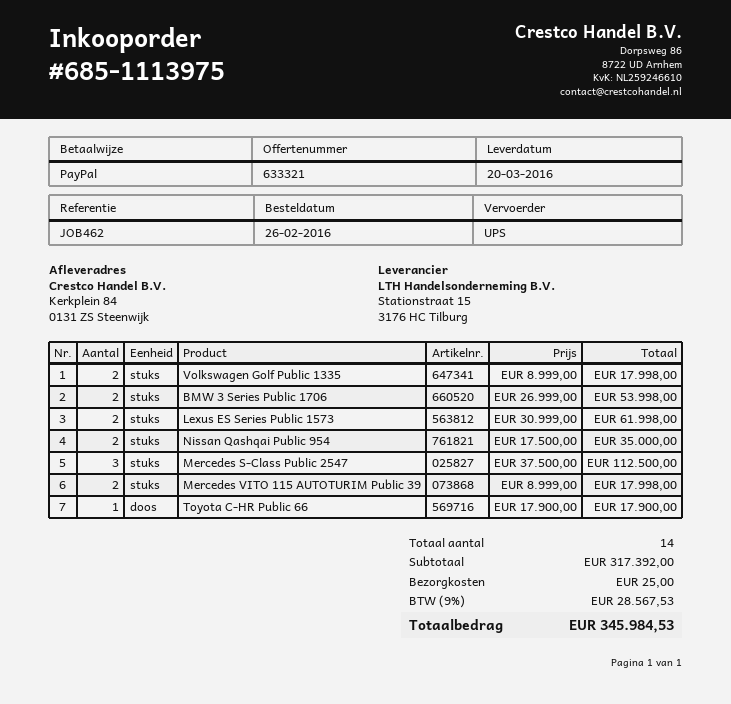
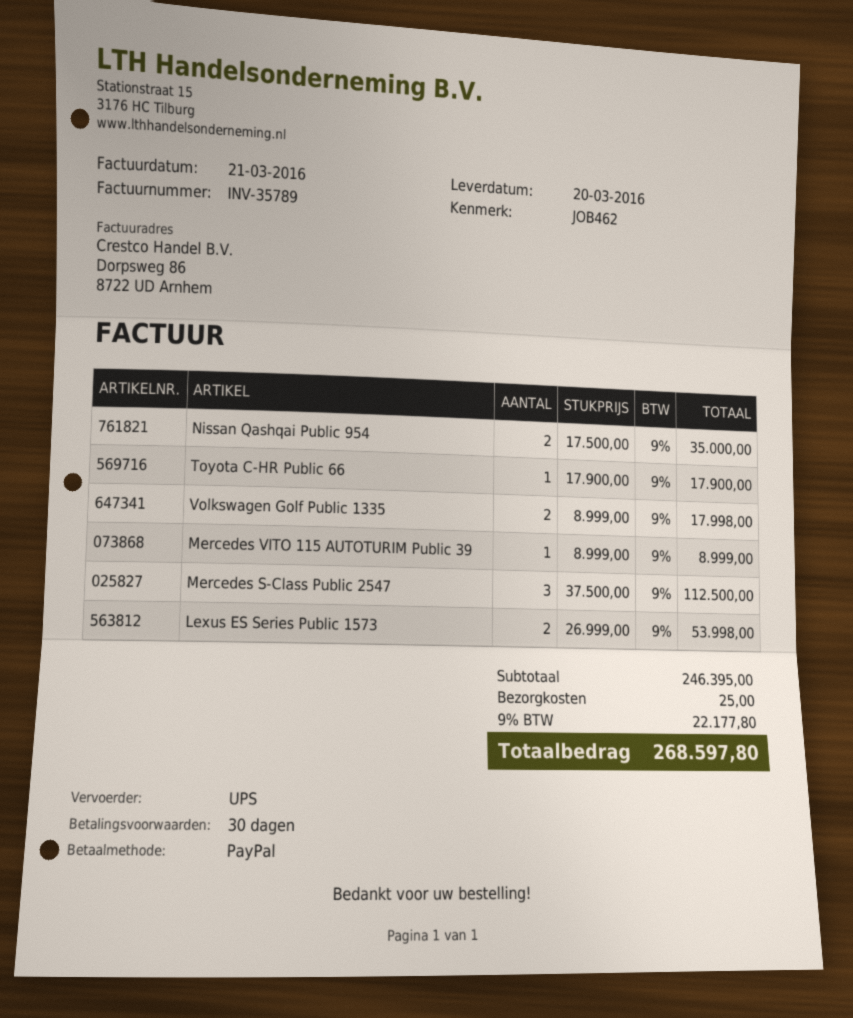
BMW 3 Series Public 1706: 2 x 26999.00 = 53998.00 -> none
Lexus ES Series Public 1573: 2 x 30999.00 = 61998.00 -> 2 x 26999.00 = 53998.00
Mercedes VITO 115 AUTOTURIM Public 39: 2 x 8999.00 = 17998.00 -> 1 x 8999.00 = 8999.00
subtotal: 317392.00 -> 246395.00
tax: 9% = 28567.53 -> 9% = 22177.80
total: 345984.53 -> 268597.80

